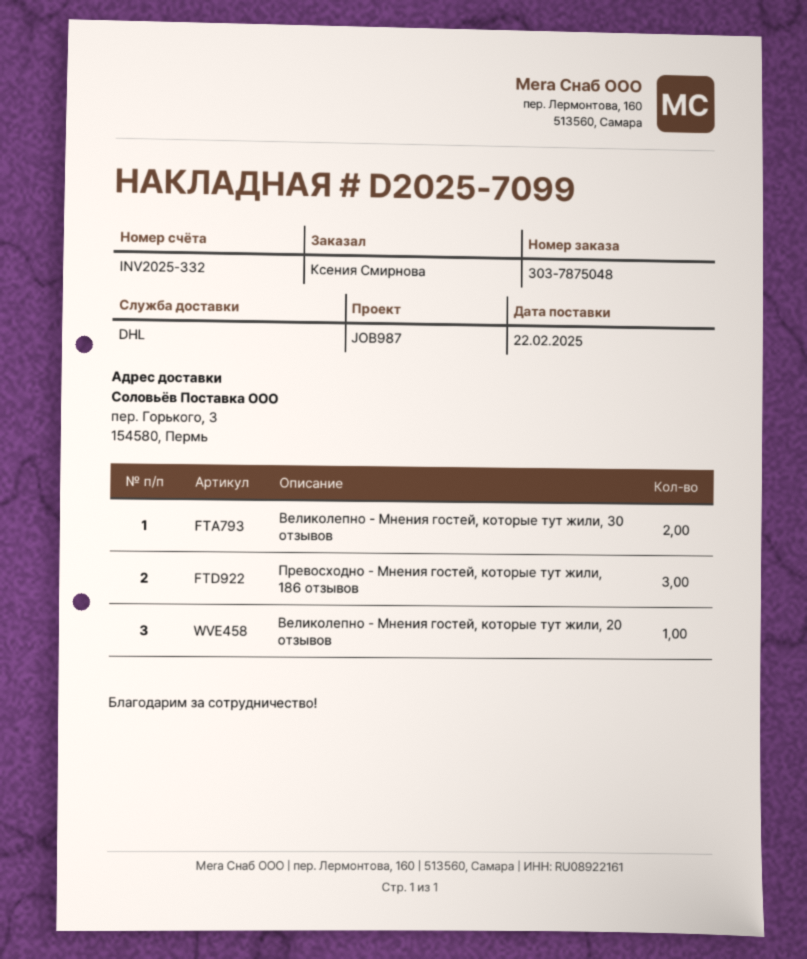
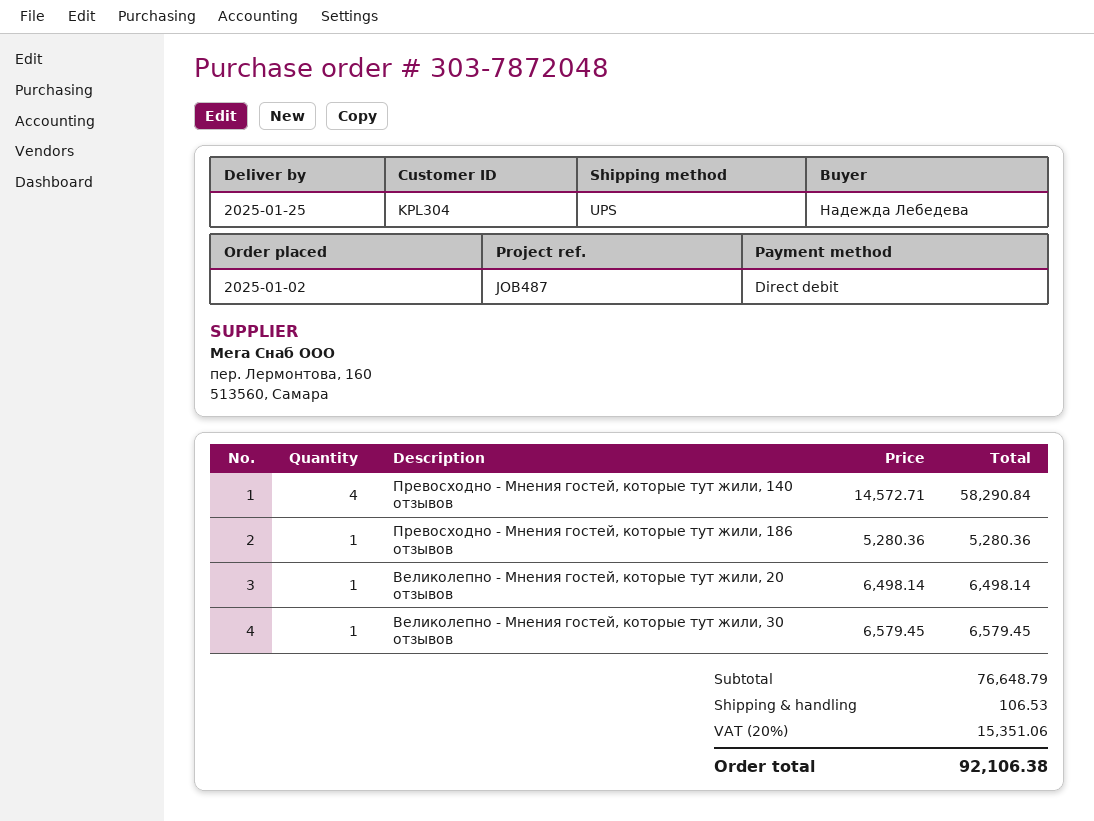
order number: 303-7875048 -> 303-7872048
delivery date: 2025-02-22 -> 2025-01-25
reference: JOB987 -> JOB487
ordered by: Ксения Смирнова -> Надежда Лебедева
shipping method: DHL -> UPS
Великолепно - Мнения гостей, которые тут жили, 30 отзывов: 2 -> 1
Превосходно - Мнения гостей, которые тут жили, 186 отзывов: 3 -> 1
Превосходно - Мнения гостей, которые тут жили, 140 отзывов: none -> 4

